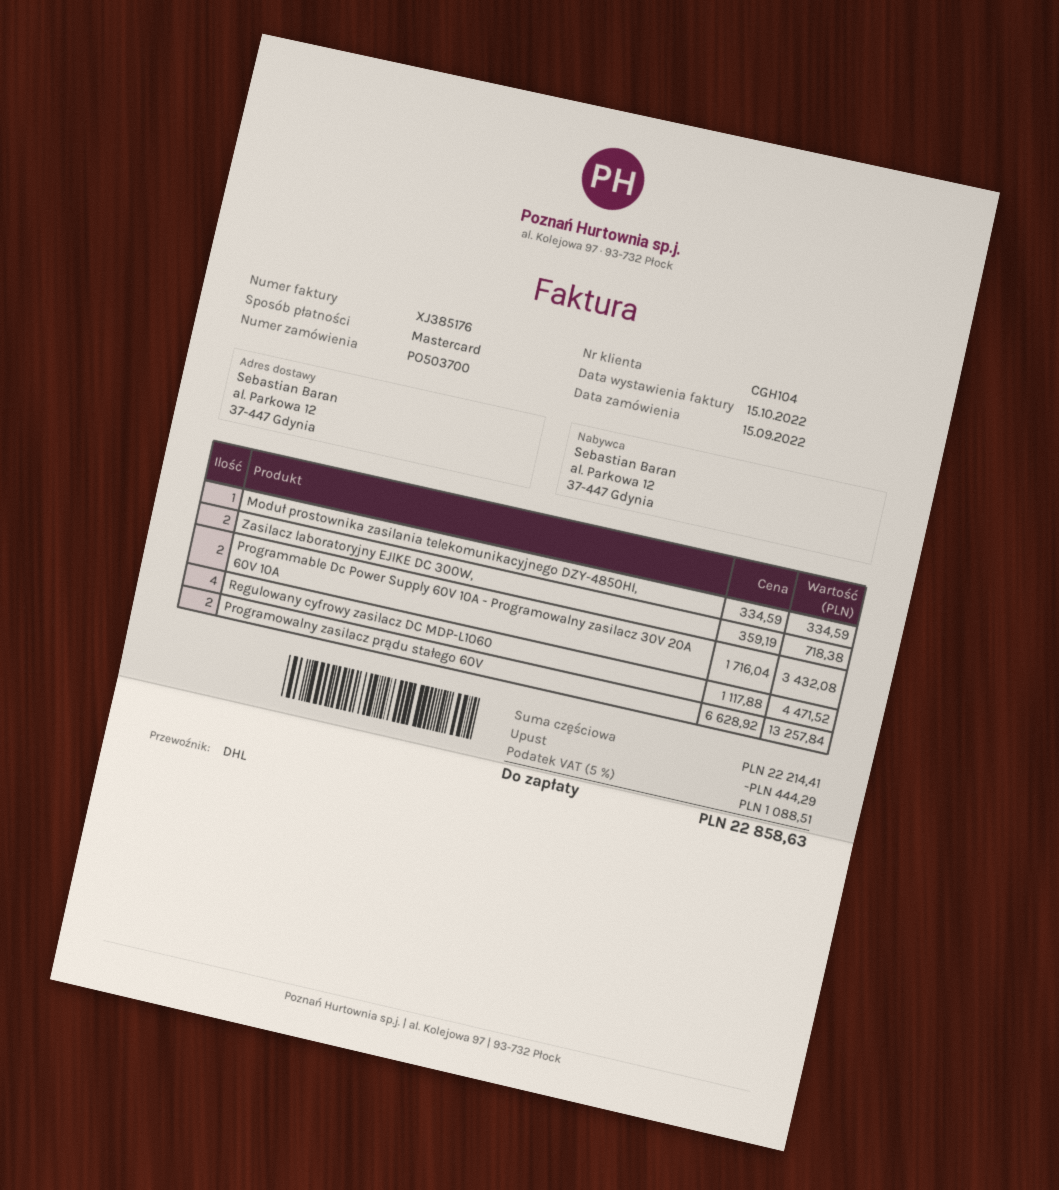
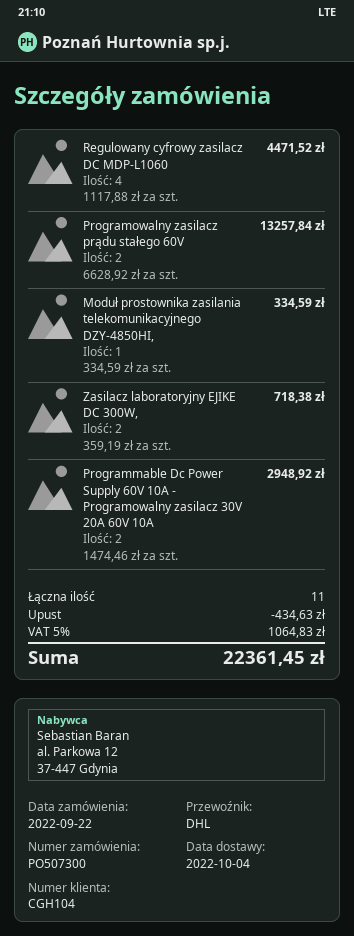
order number: PO503700 -> PO507300
order date: 2022-09-15 -> 2022-09-22
Programmable Dc Power Supply 60V 10A - Programowalny zasilacz 30V 20A 60V 10A: 2 x 1716.04 = 3432.08 -> 2 x 1474.46 = 2948.92
discount: 444.29 -> 434.63
tax: 5% = 1088.51 -> 5% = 1064.83
total: 22858.63 -> 22361.45

